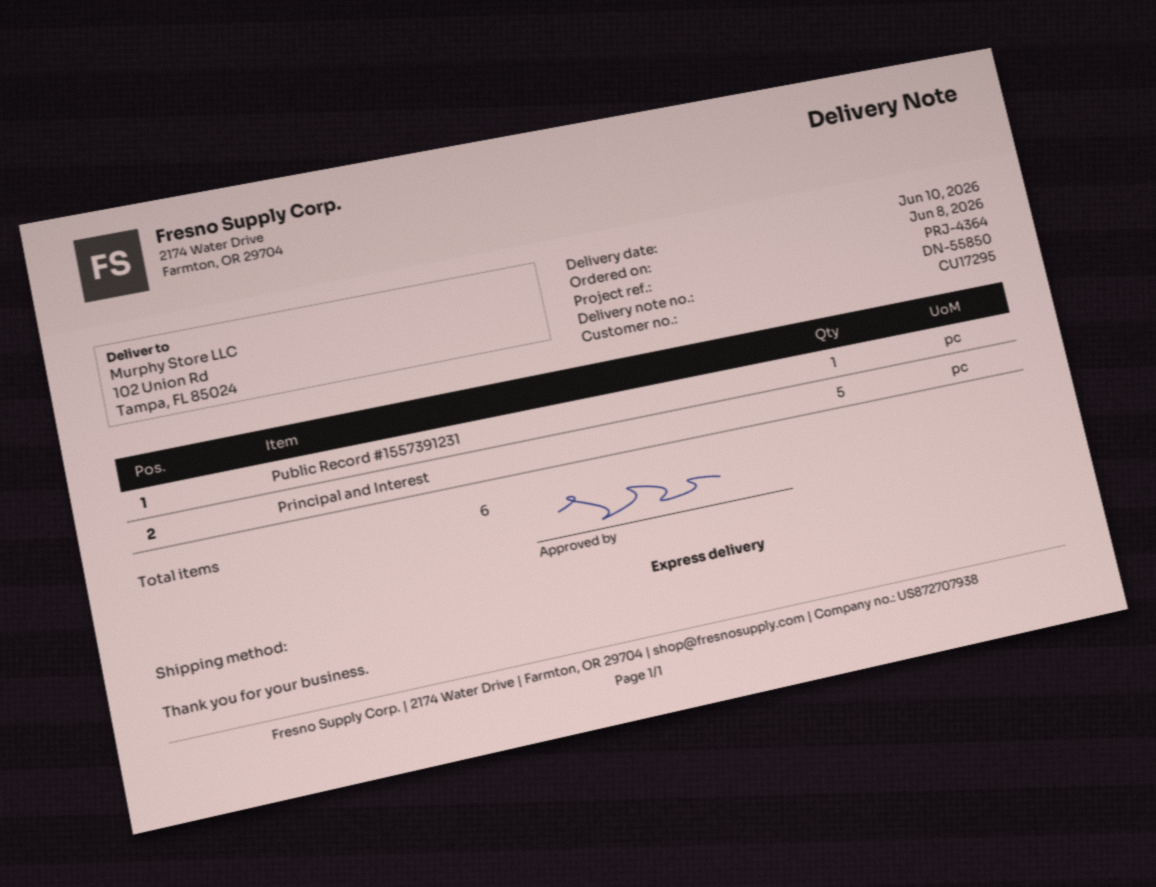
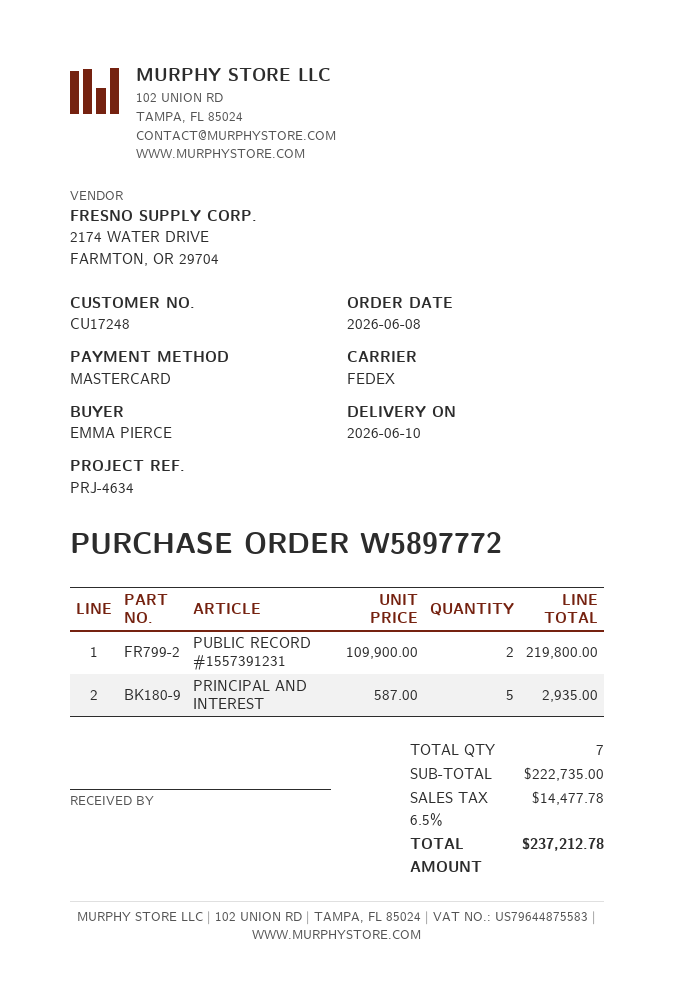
customer number: CU17295 -> CU17248
reference: PRJ-4364 -> PRJ-4634
shipping method: express -> FedEx
Public Record #1557391231: 1 -> 2
total quantity: 6 -> 7

